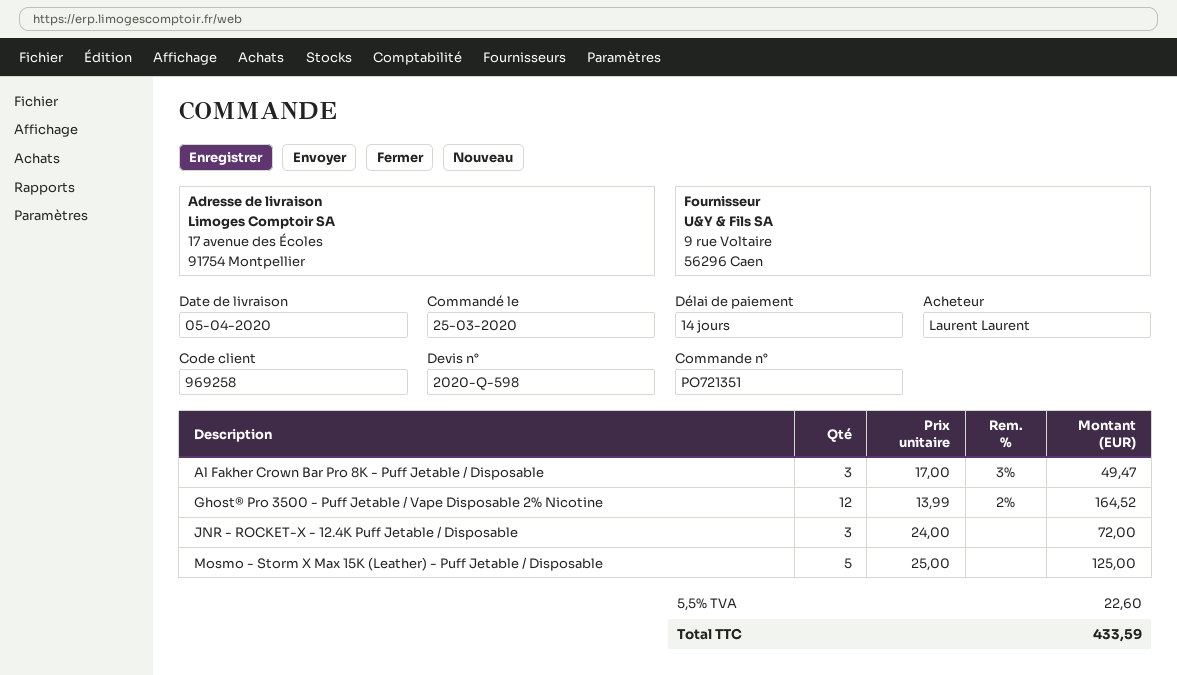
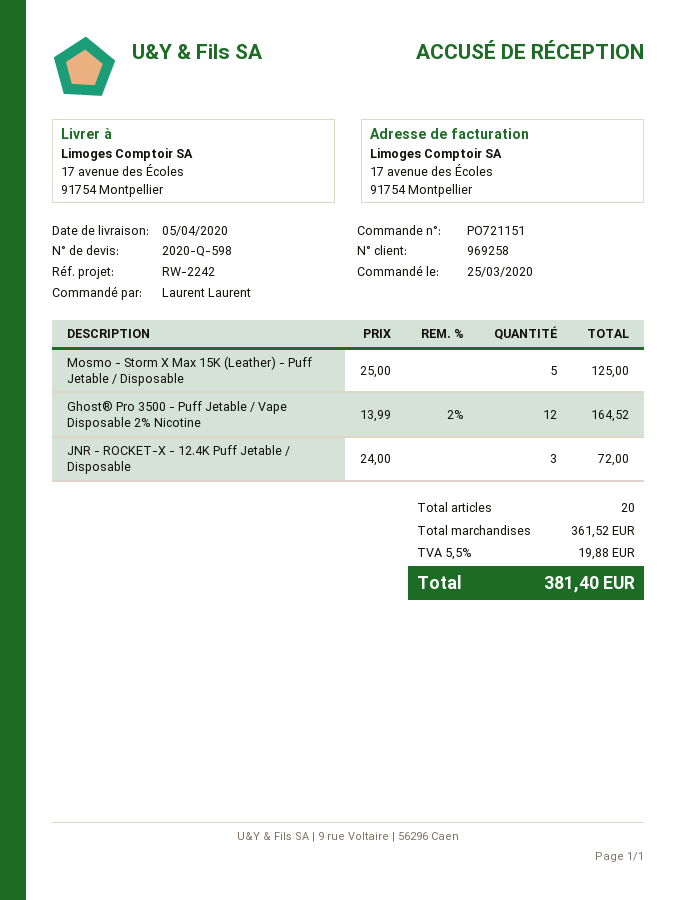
order number: PO721351 -> PO721151
Al Fakher Crown Bar Pro 8K - Puff Jetable / Disposable: 3 x 17.00 - 3% = 49.47 -> none
tax: 5.5% = 22.60 -> 5.5% = 19.88
total: 433.59 -> 381.40

